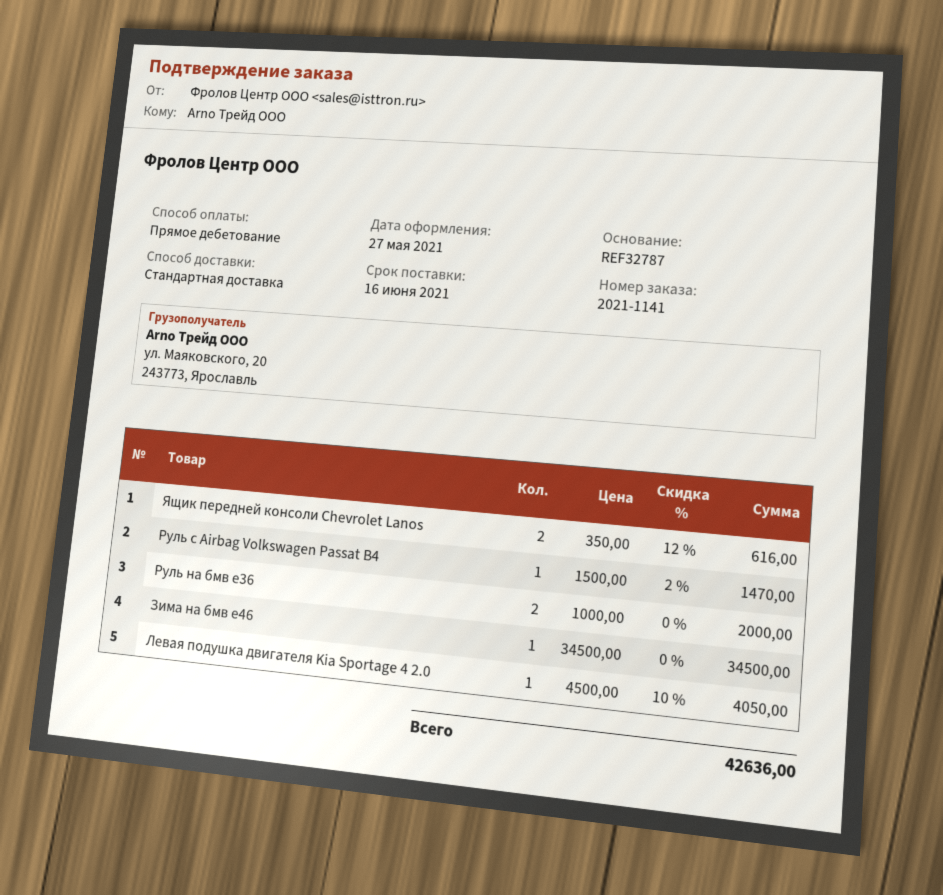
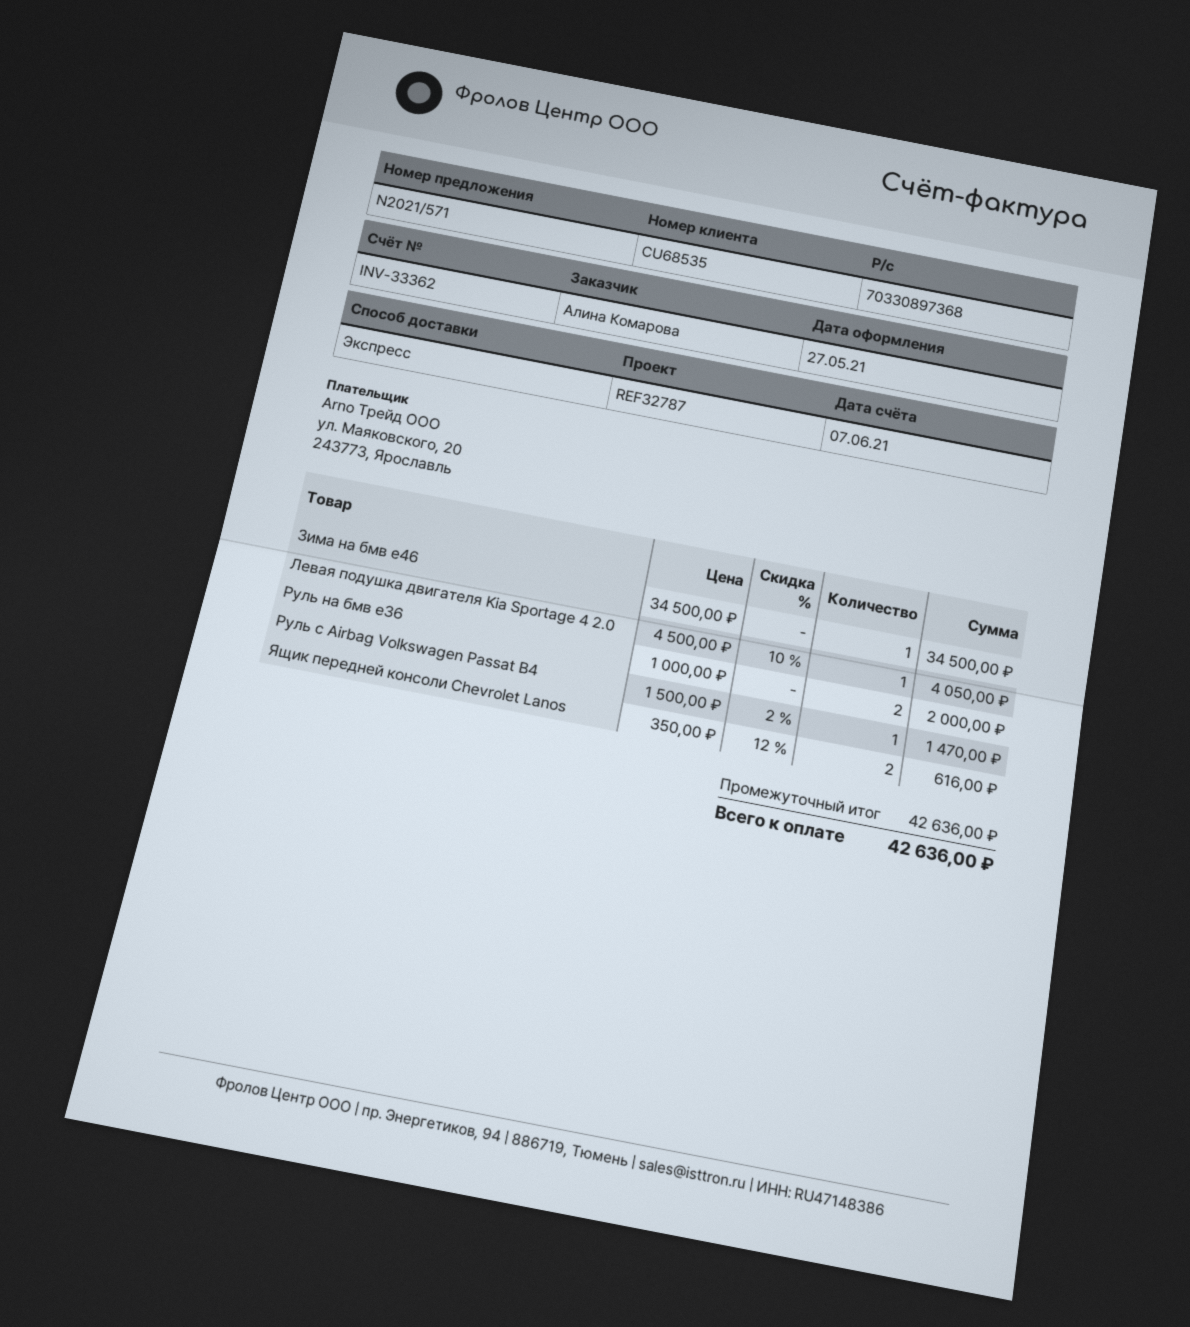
shipping method: standard -> express

